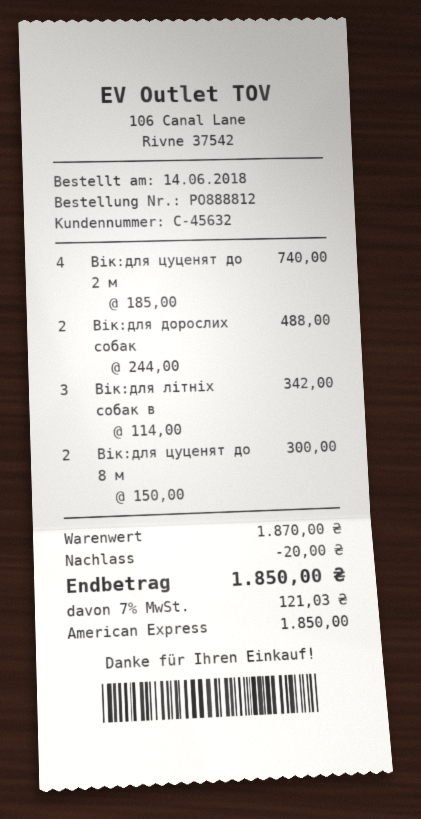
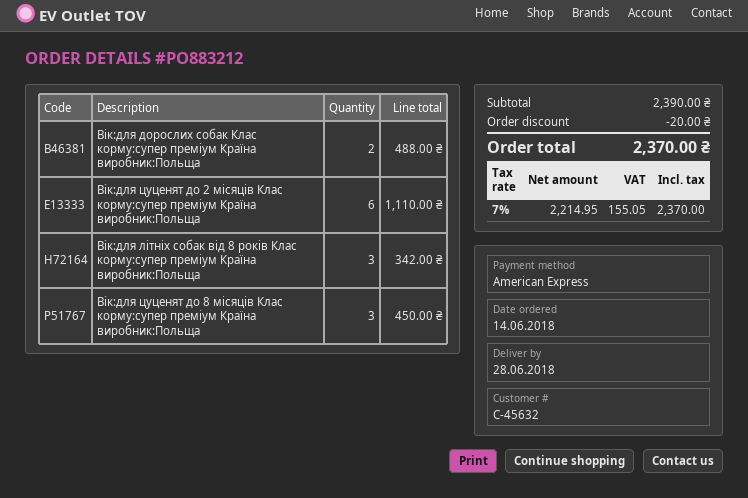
order number: PO888812 -> PO883212
Вік:для цуценят до 2 м: 4 for 740.00 -> 6 for 1110.00
Вік:для цуценят до 8 м: 2 for 300.00 -> 3 for 450.00
subtotal: 1870.00 -> 2390.00
tax: 7% = 121.03 -> 7% = 155.05
total: 1850.00 -> 2370.00

